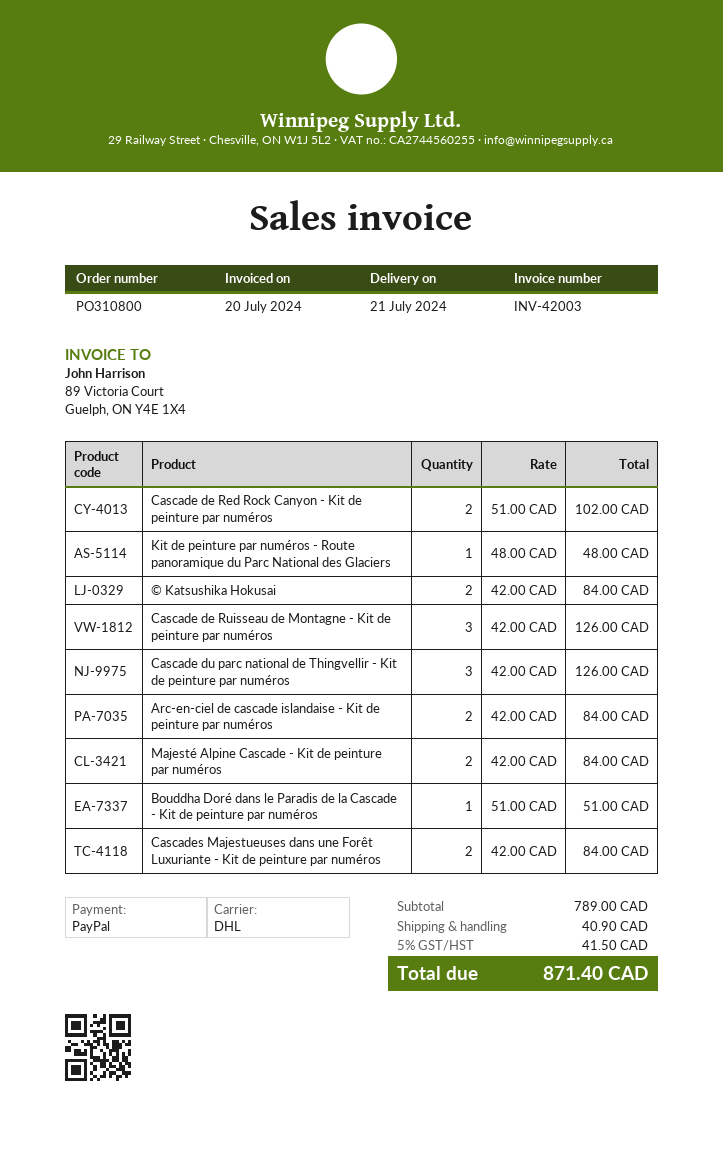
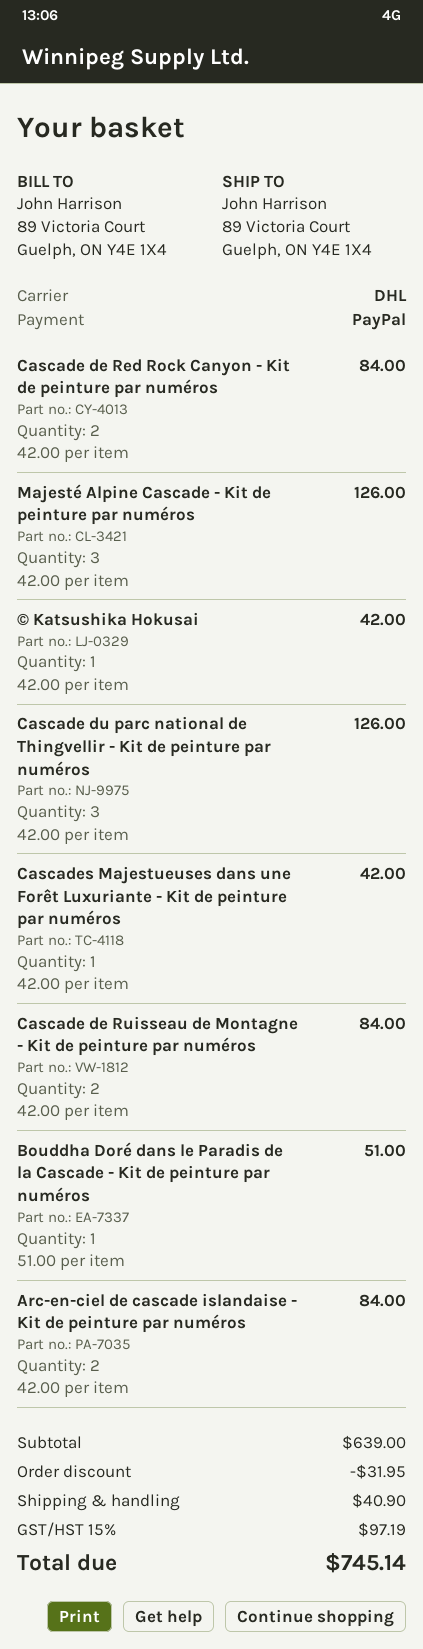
Cascade de Red Rock Canyon - Kit de peinture par numéros: 2 x 51.00 = 102.00 -> 2 x 42.00 = 84.00
Kit de peinture par numéros - Route panoramique du Parc National des Glaciers: 1 x 48.00 = 48.00 -> none
© Katsushika Hokusai: 2 x 42.00 = 84.00 -> 1 x 42.00 = 42.00
Cascade de Ruisseau de Montagne - Kit de peinture par numéros: 3 x 42.00 = 126.00 -> 2 x 42.00 = 84.00
Majesté Alpine Cascade - Kit de peinture par numéros: 2 x 42.00 = 84.00 -> 3 x 42.00 = 126.00
Cascades Majestueuses dans une Forêt Luxuriante - Kit de peinture par numéros: 2 x 42.00 = 84.00 -> 1 x 42.00 = 42.00
subtotal: 789.00 -> 639.00
discount: none -> 31.95
tax: 5% = 41.50 -> 15% = 97.19
total: 871.40 -> 745.14

